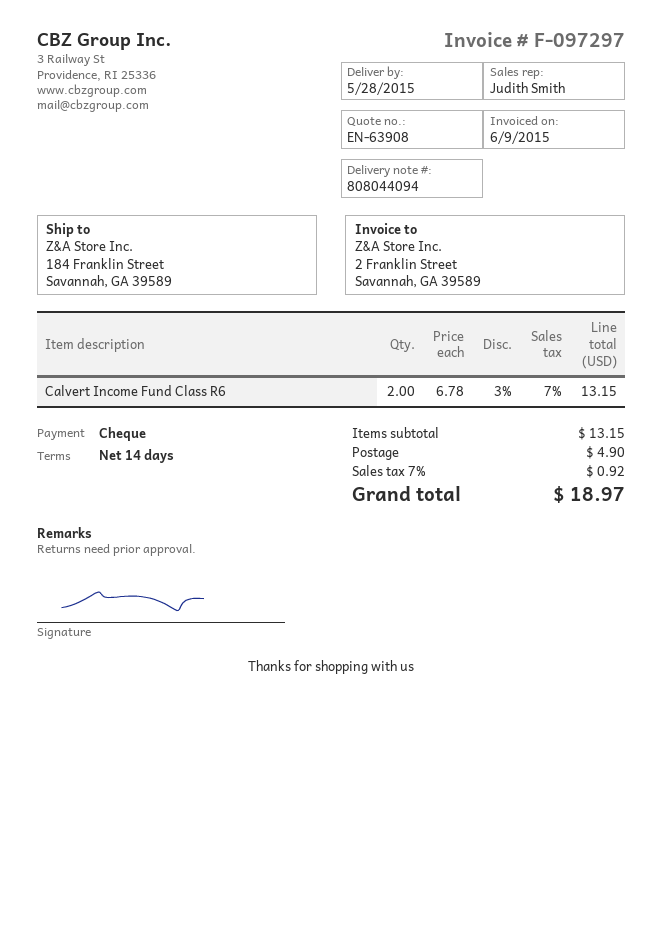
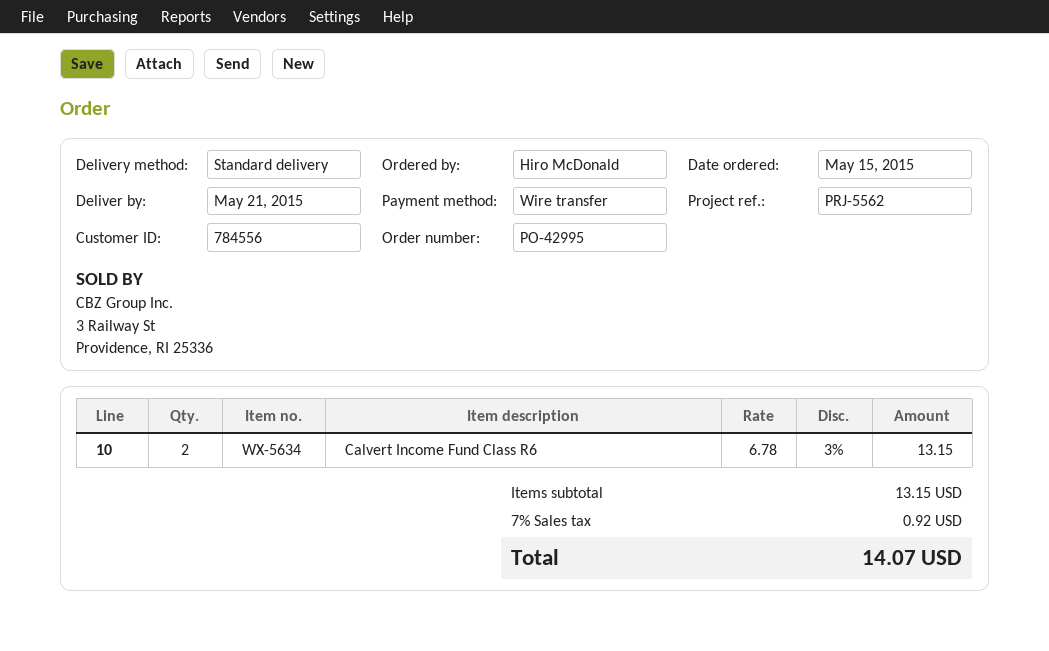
delivery date: 2015-05-28 -> 2015-05-21
payment method: cheque -> bank transfer
shipping: 4.90 -> none
total: 18.97 -> 14.07

